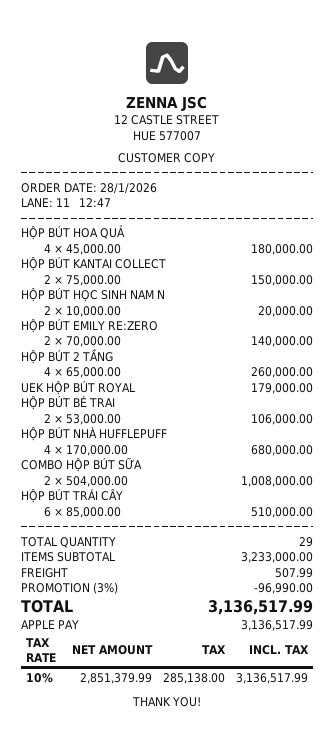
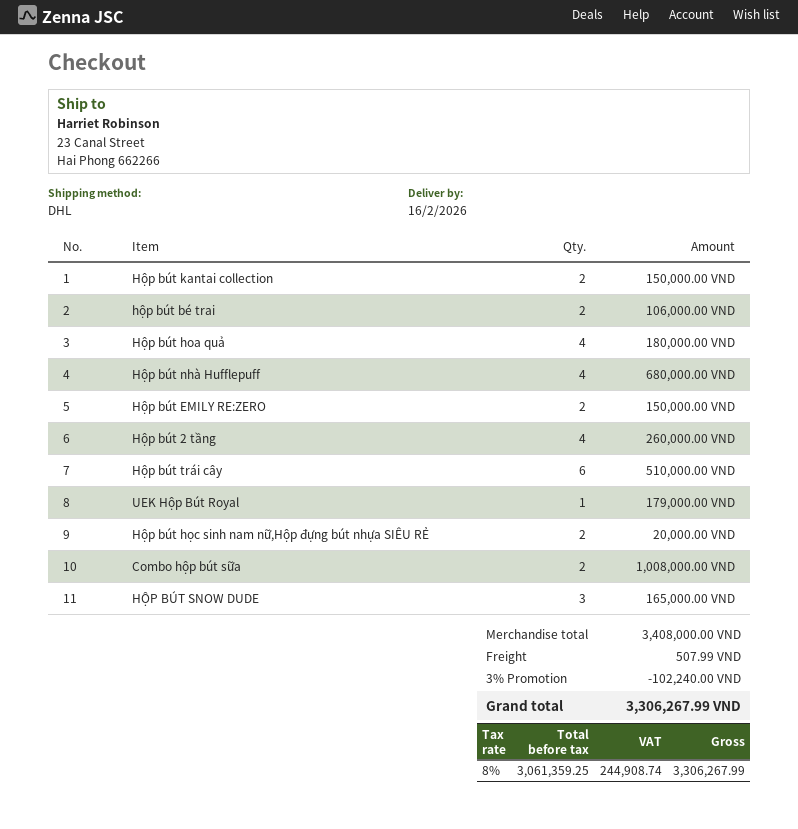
HỘP BÚT EMILY RE:ZERO: 2 for 140000.00 -> 2 for 150000.00
HỘP BÚT SNOW DUDE: none -> 3 for 165000.00
subtotal: 3233000.00 -> 3408000.00
discount: 3% = 96990.00 -> 3% = 102240.00
net: 2851379.99 -> 3061359.25
tax: 10% = 285138.00 -> 8% = 244908.74
total: 3136517.99 -> 3306267.99

